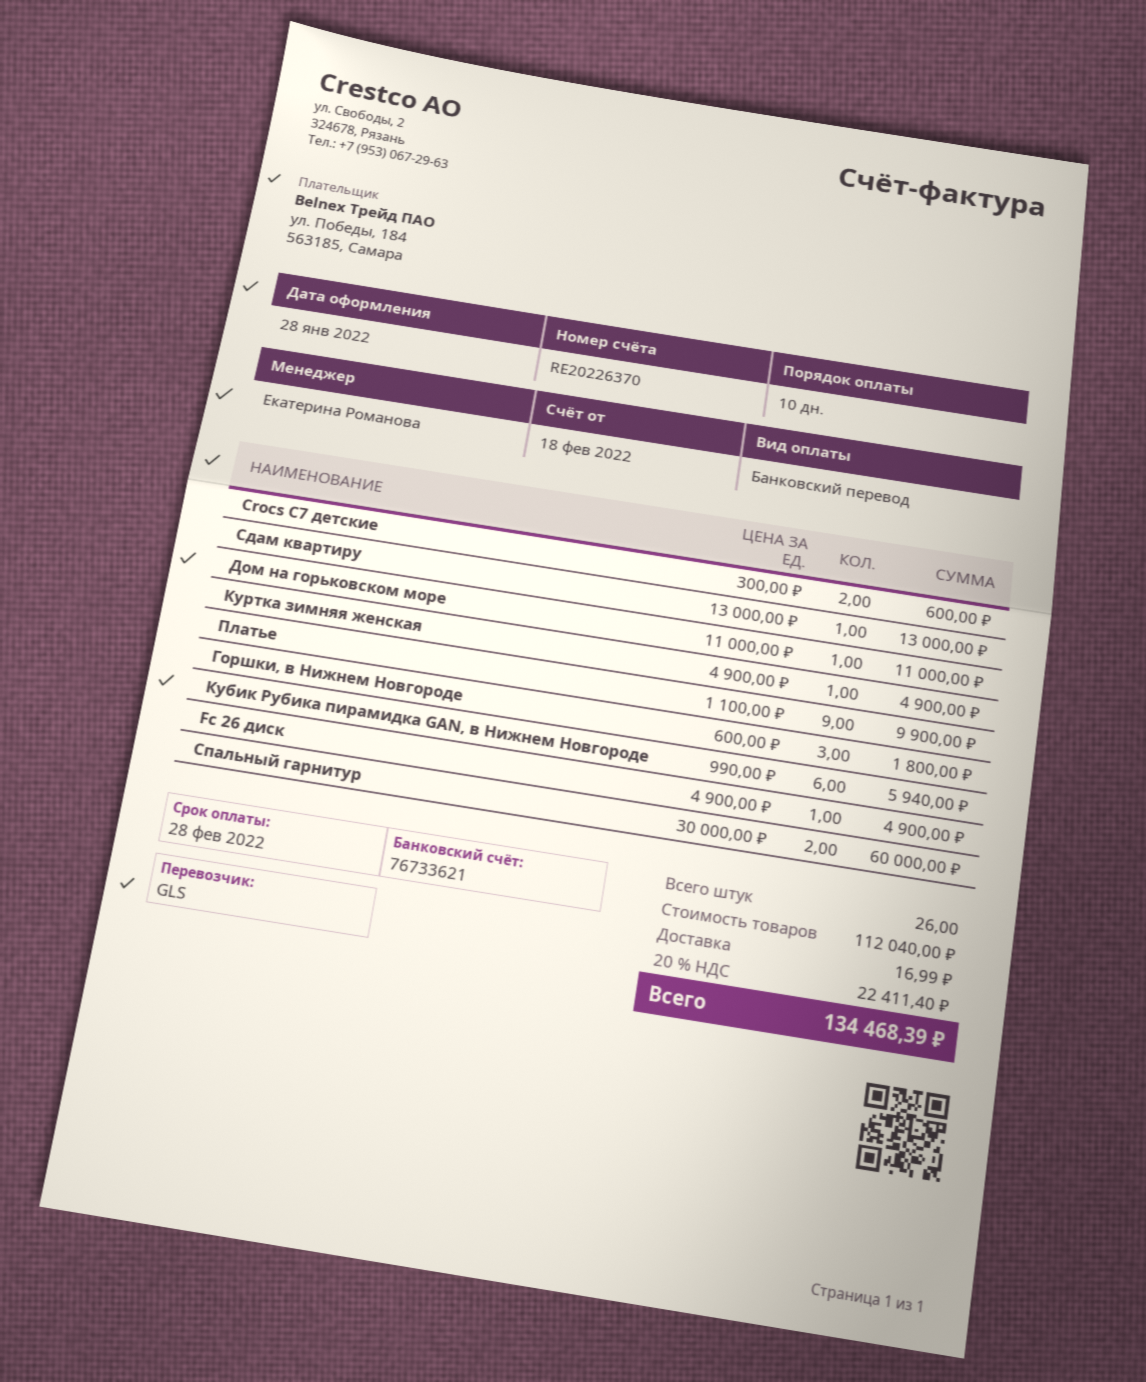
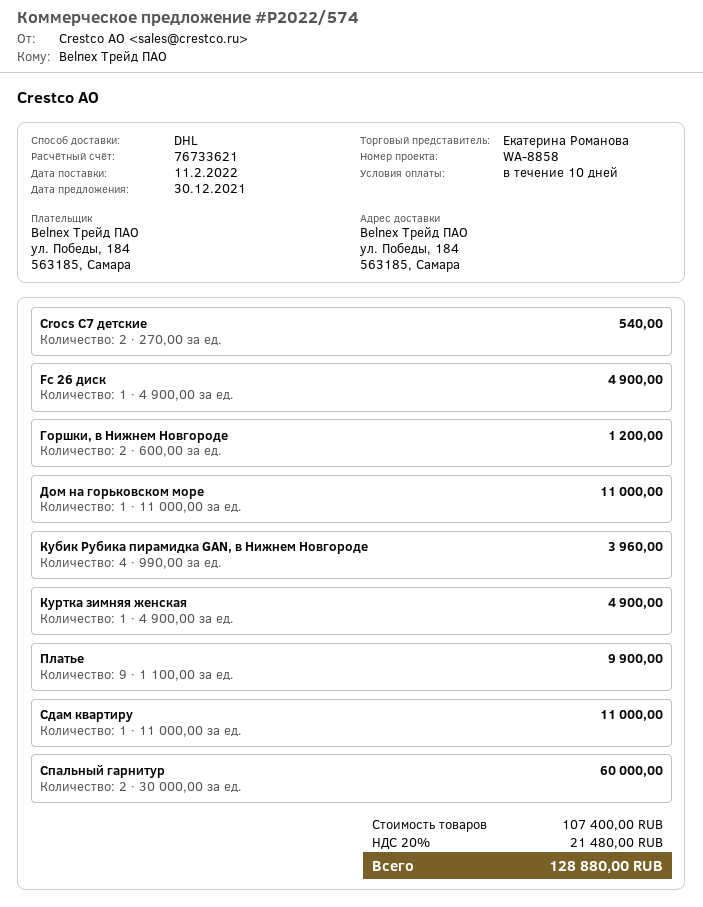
shipping method: GLS -> DHL
Crocs C7 детские: 2 x 300.00 = 600.00 -> 2 x 270.00 = 540.00
Сдам квартиру: 1 x 13000.00 = 13000.00 -> 1 x 11000.00 = 11000.00
Горшки, в Нижнем Новгороде: 3 x 600.00 = 1800.00 -> 2 x 600.00 = 1200.00
Кубик Рубика пирамидка GAN, в Нижнем Новгороде: 6 x 990.00 = 5940.00 -> 4 x 990.00 = 3960.00
subtotal: 112040.00 -> 107400.00
shipping: 16.99 -> none
tax: 20% = 22411.40 -> 20% = 21480.00
total: 134468.39 -> 128880.00

